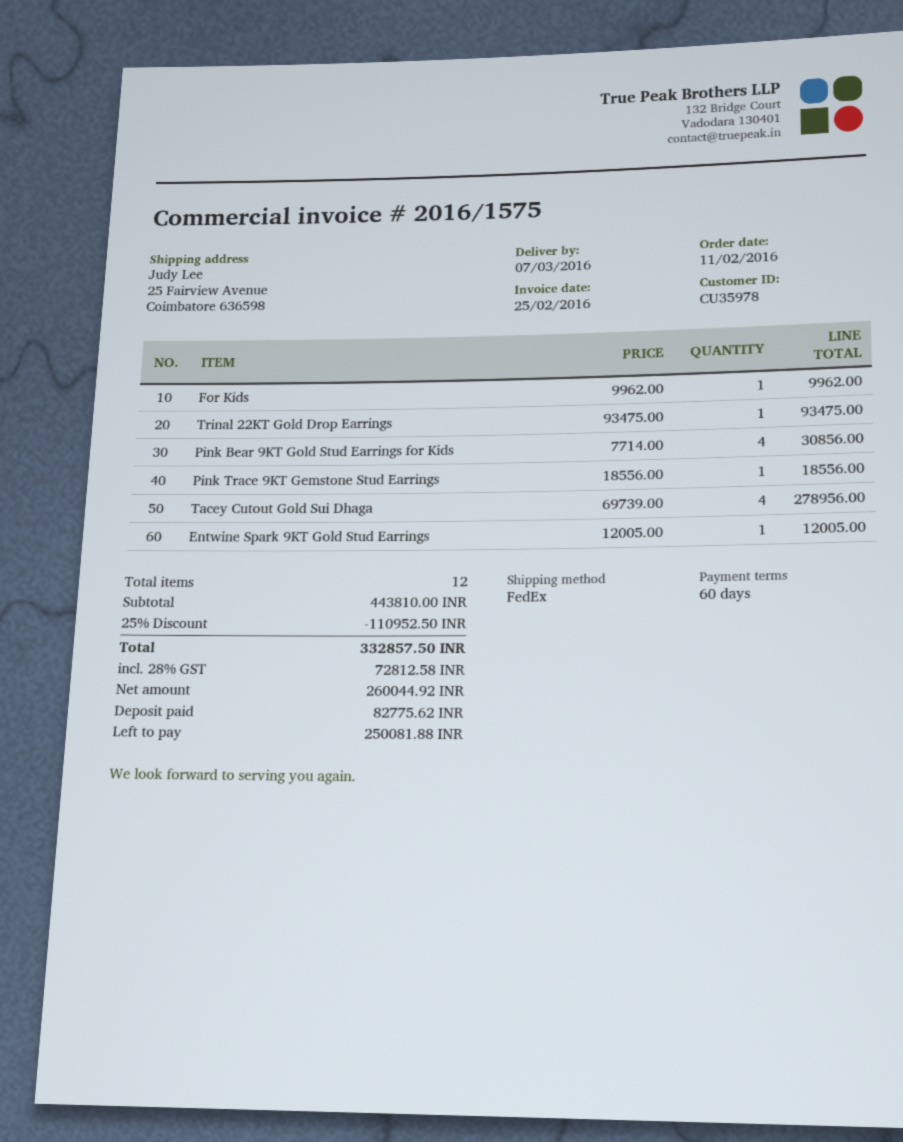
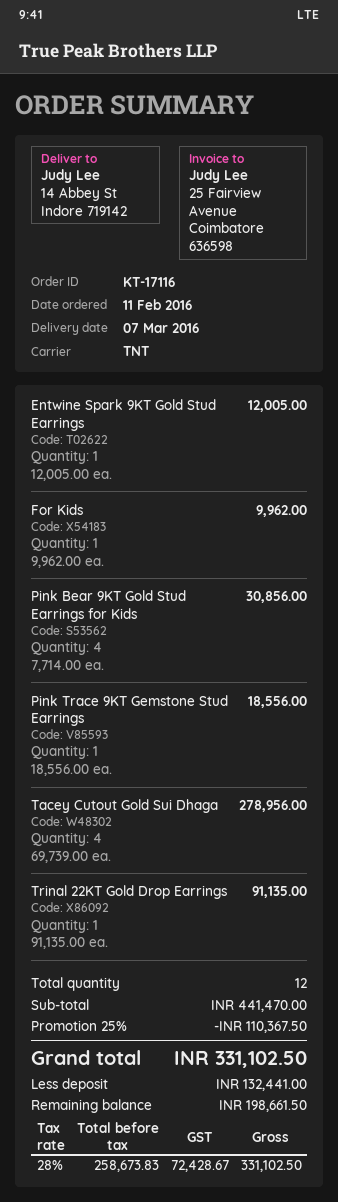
shipping method: FedEx -> TNT
ship to: 25 Fairview Avenue, Coimbatore 636598 -> 14 Abbey St, Indore 719142
Trinal 22KT Gold Drop Earrings: 1 x 93475.00 = 93475.00 -> 1 x 91135.00 = 91135.00
subtotal: 443810.00 -> 441470.00
discount: 25% = 110952.50 -> 25% = 110367.50
net: 260044.92 -> 258673.83
tax: 28% = 72812.58 -> 28% = 72428.67
total: 332857.50 -> 331102.50
deposit: 82775.62 -> 132441.00
balance: 250081.88 -> 198661.50

